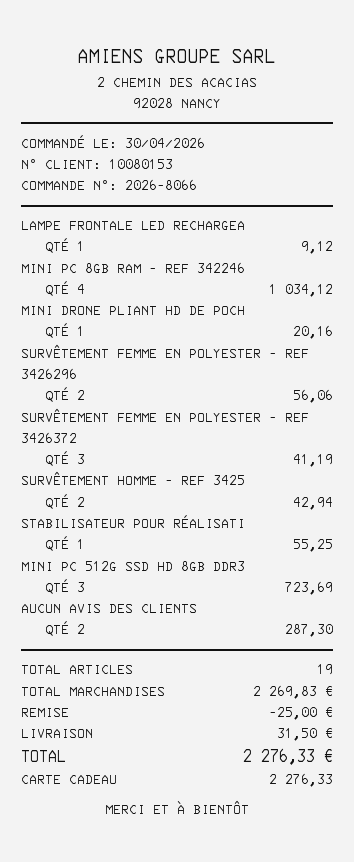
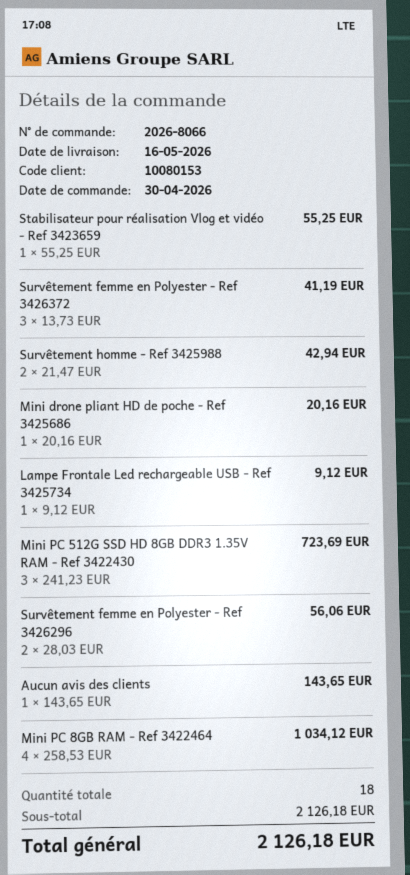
AUCUN AVIS DES CLIENTS: 2 for 287.30 -> 1 for 143.65
total quantity: 19 -> 18
subtotal: 2269.83 -> 2126.18
discount: 25.00 -> none
shipping: 31.50 -> none
total: 2276.33 -> 2126.18

